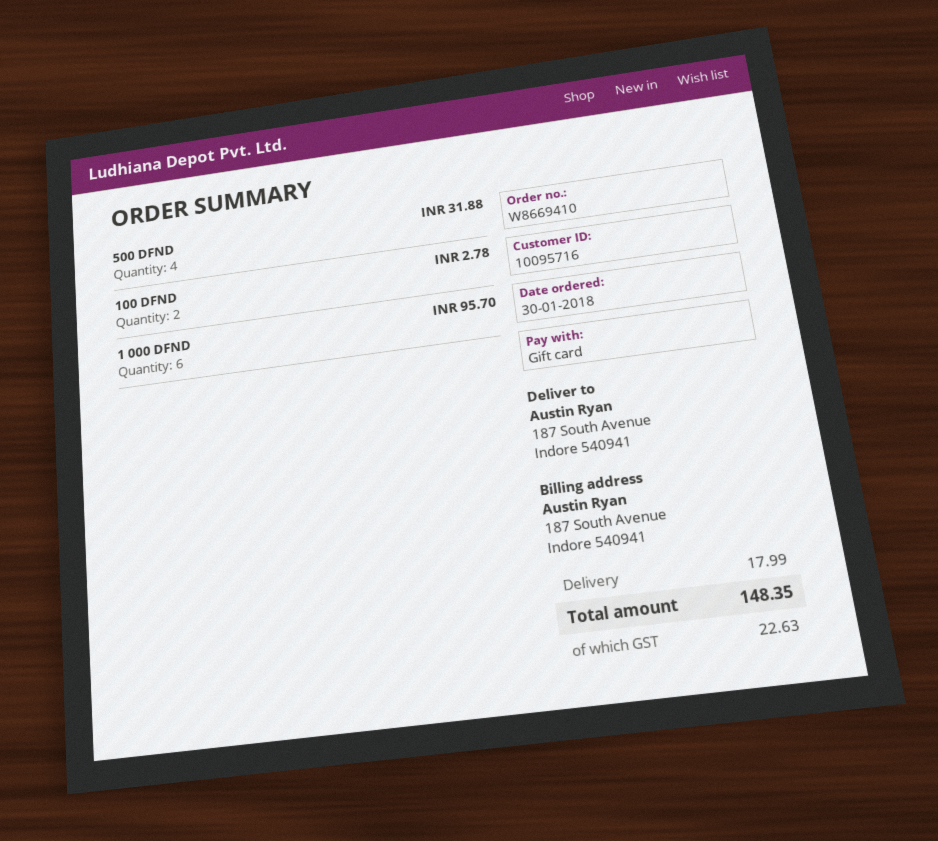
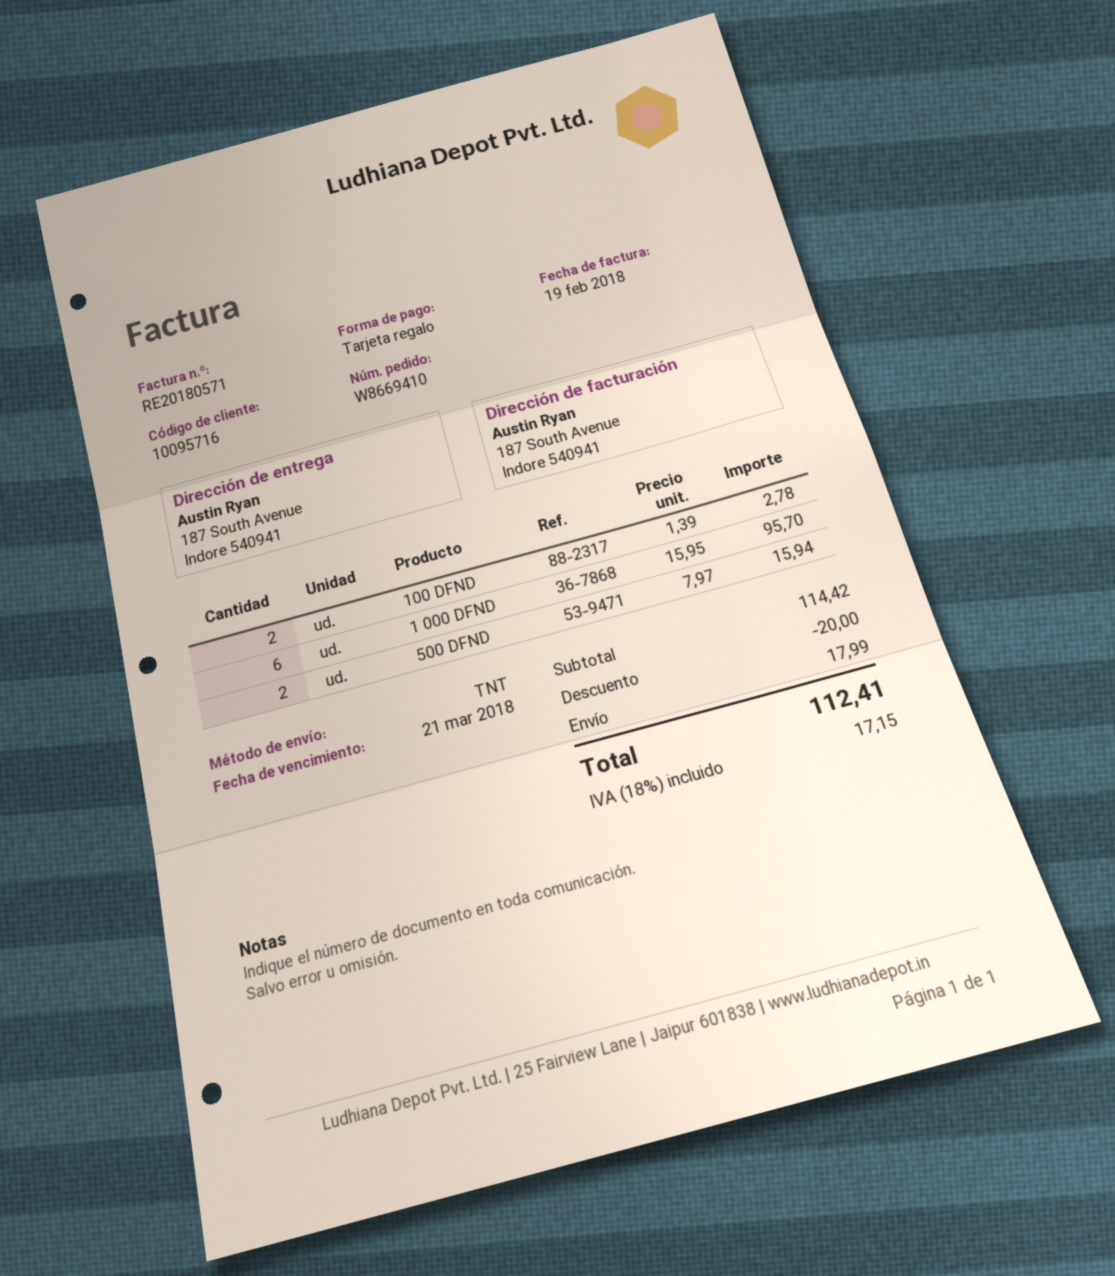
500 DFND: 4 for 31.88 -> 2 for 15.94
discount: none -> 20.00
tax: 22.63 -> 17.15
total: 148.35 -> 112.41

